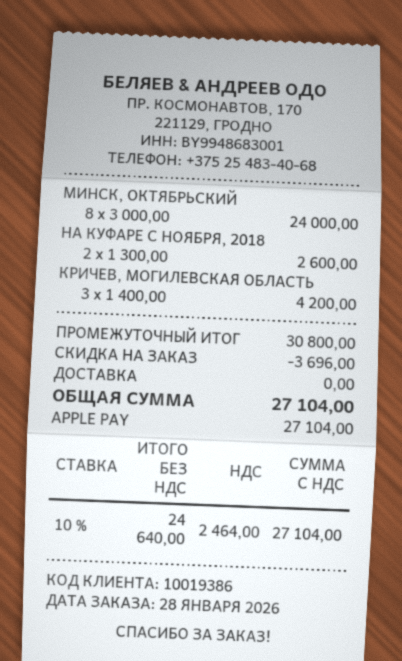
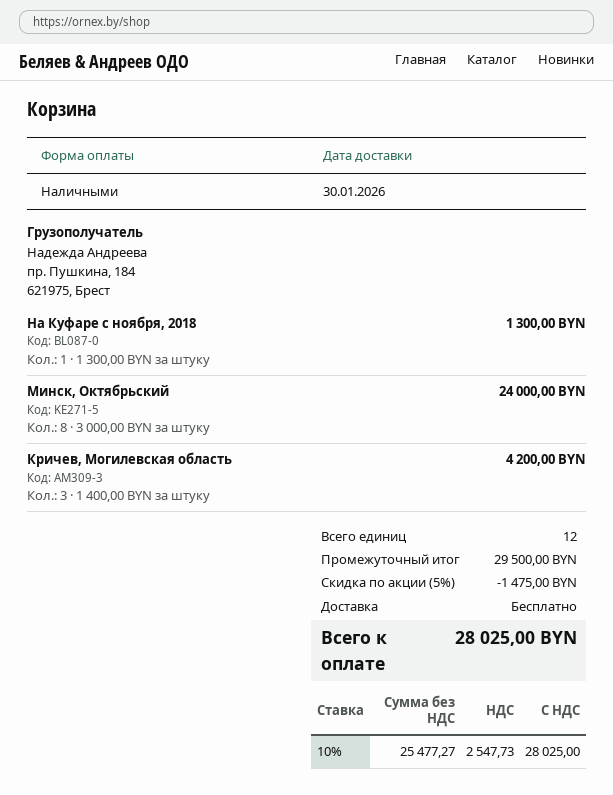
payment method: Apple Pay -> cash
НА КУФАРЕ С НОЯБРЯ, 2018: 2 x 1300.00 = 2600.00 -> 1 x 1300.00 = 1300.00
subtotal: 30800.00 -> 29500.00
discount: 3696.00 -> 1475.00
net: 24640.00 -> 25477.27
tax: 10% = 2464.00 -> 10% = 2547.73
total: 27104.00 -> 28025.00

